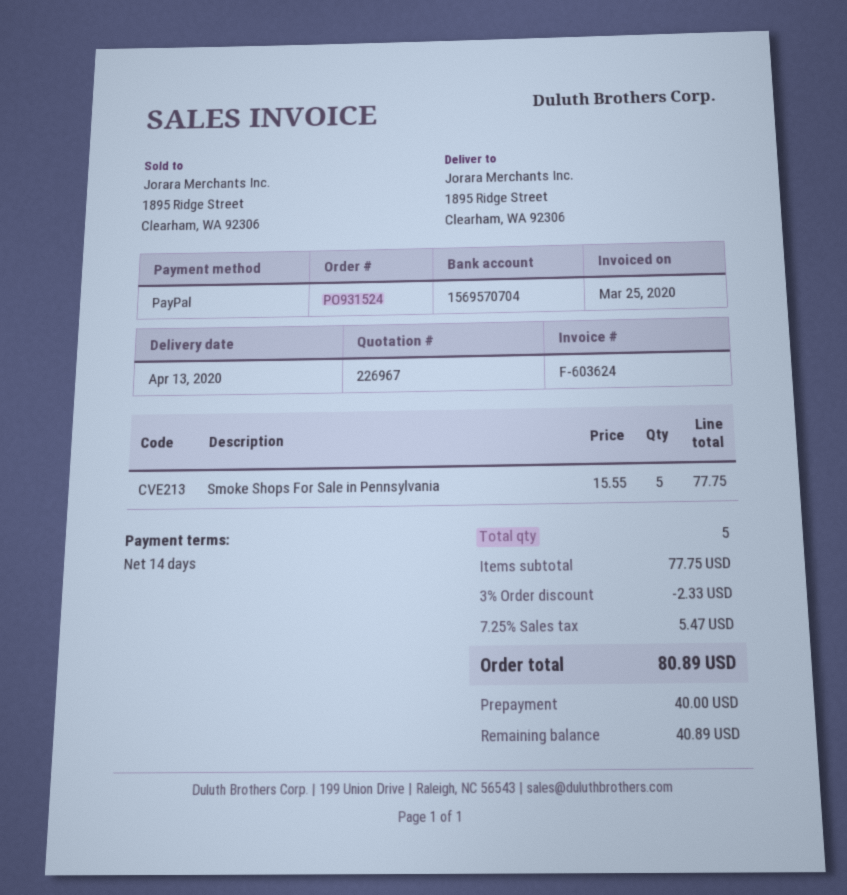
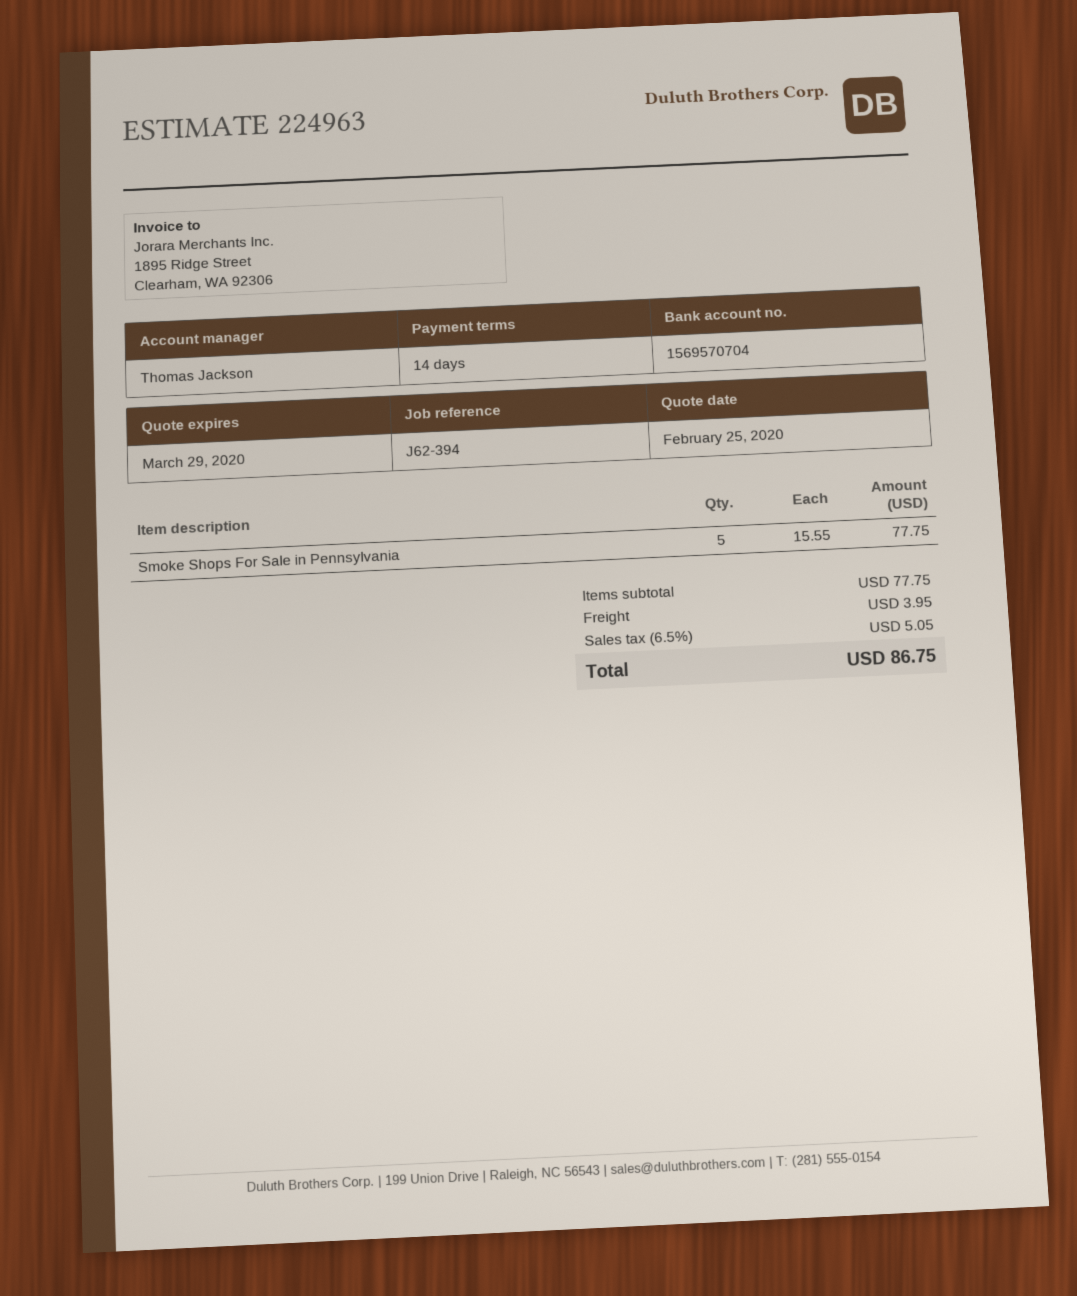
quote number: 226967 -> 224963
discount: 3% = 2.33 -> none
shipping: none -> 3.95
tax: 7.25% = 5.47 -> 6.5% = 5.05
total: 80.89 -> 86.75

